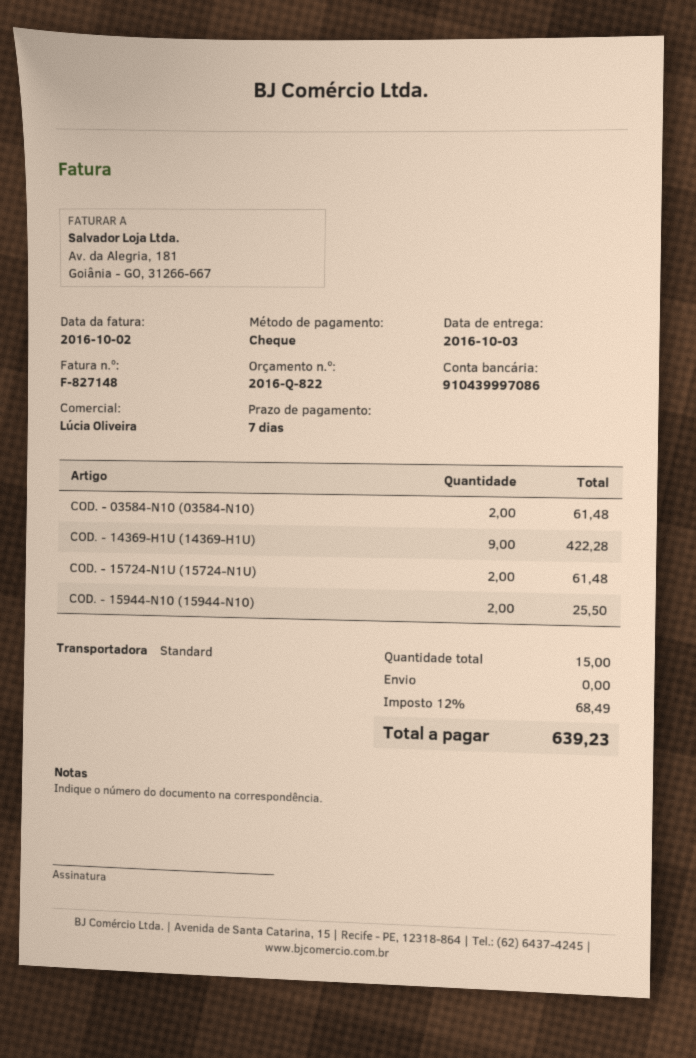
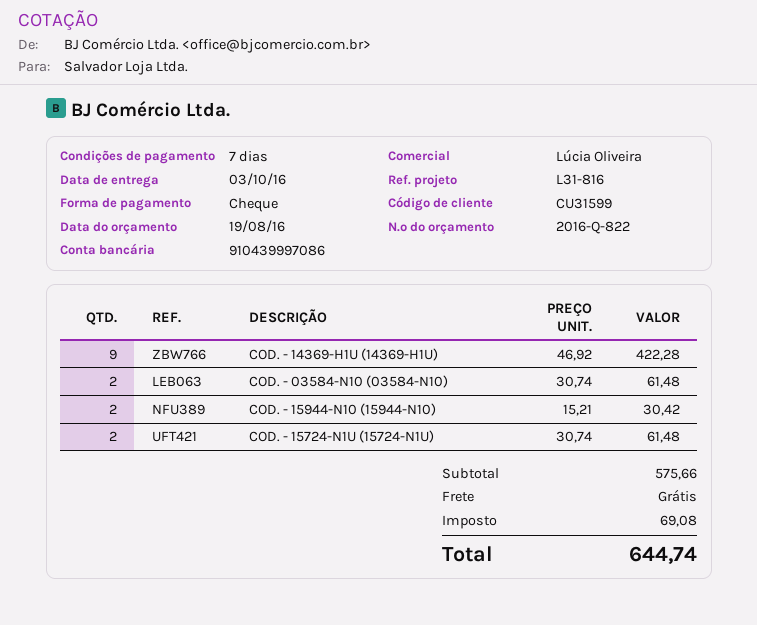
COD. - 15944-N10 (15944-N10): 2 for 25.50 -> 2 for 30.42
tax: 68.49 -> 69.08
total: 639.23 -> 644.74

